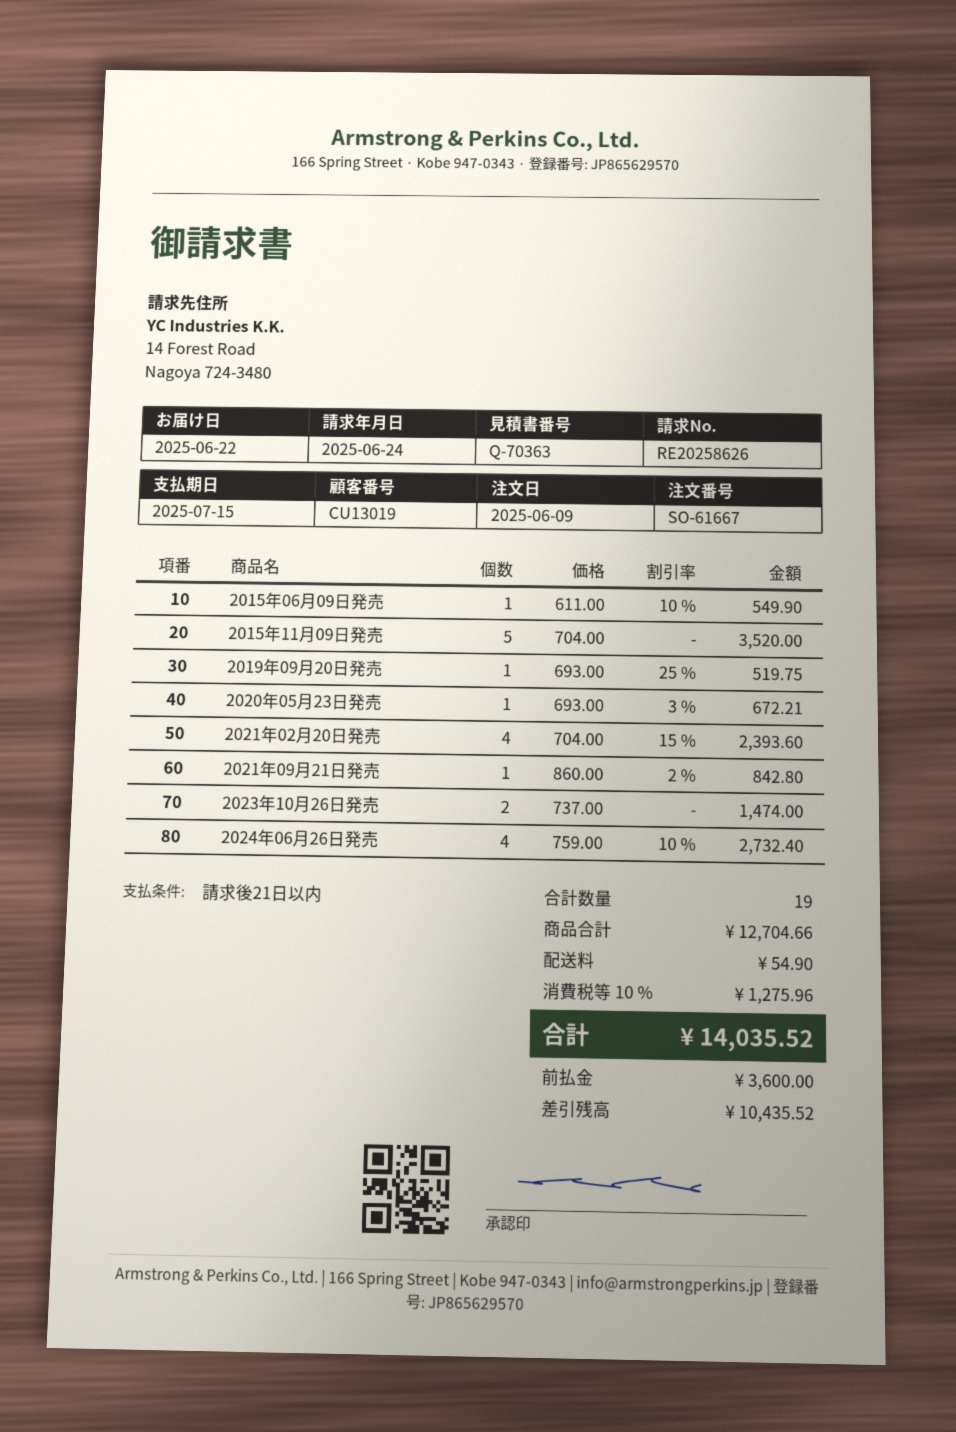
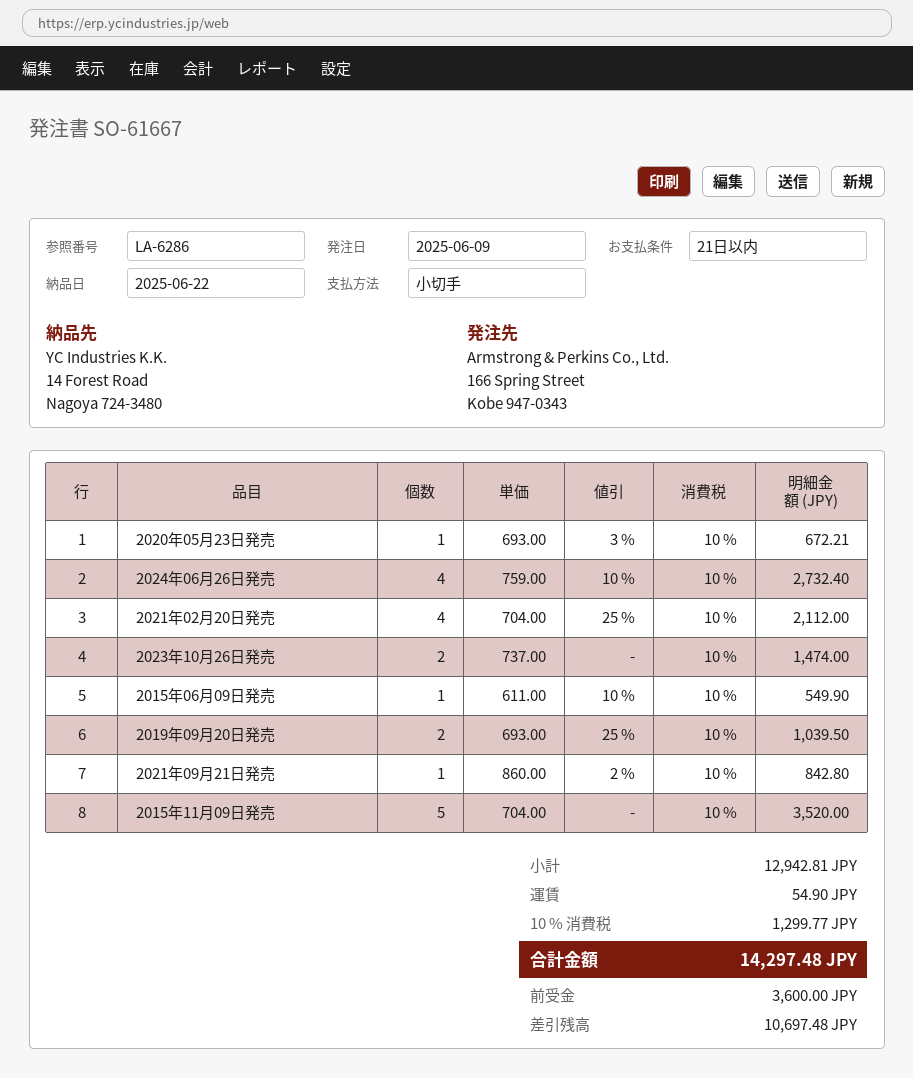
2019年09月20日発売: 1 x 693.00 - 25% = 519.75 -> 2 x 693.00 - 25% = 1039.50
2021年02月20日発売: 4 x 704.00 - 15% = 2393.60 -> 4 x 704.00 - 25% = 2112.00
subtotal: 12704.66 -> 12942.81
tax: 10% = 1275.96 -> 10% = 1299.77
total: 14035.52 -> 14297.48
balance: 10435.52 -> 10697.48

